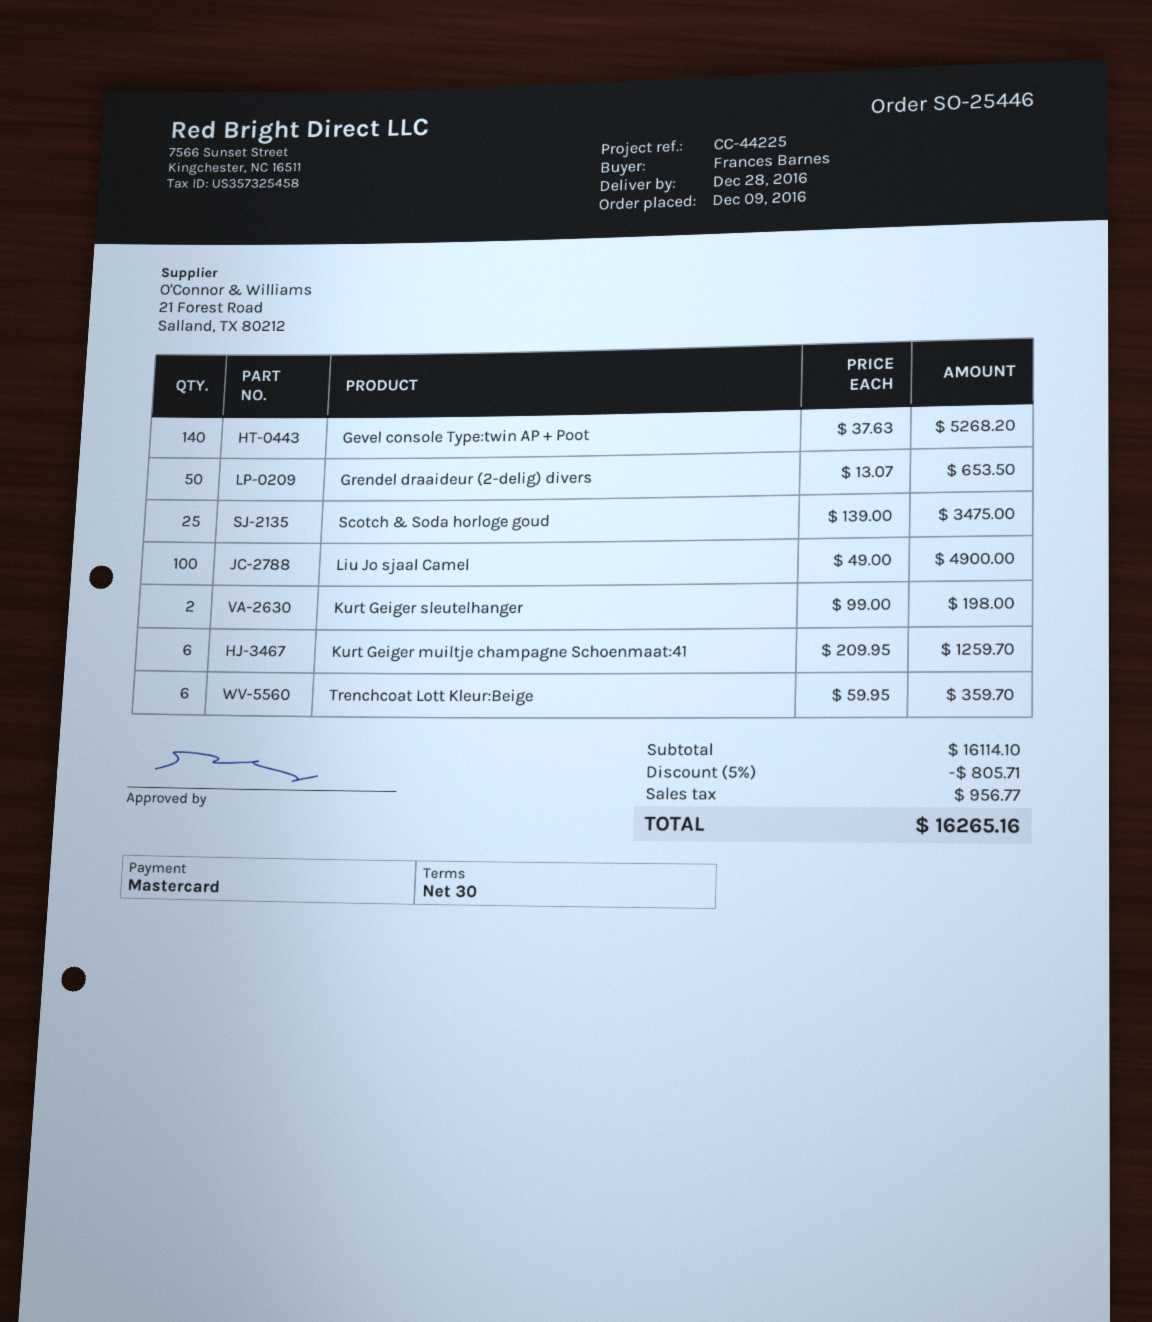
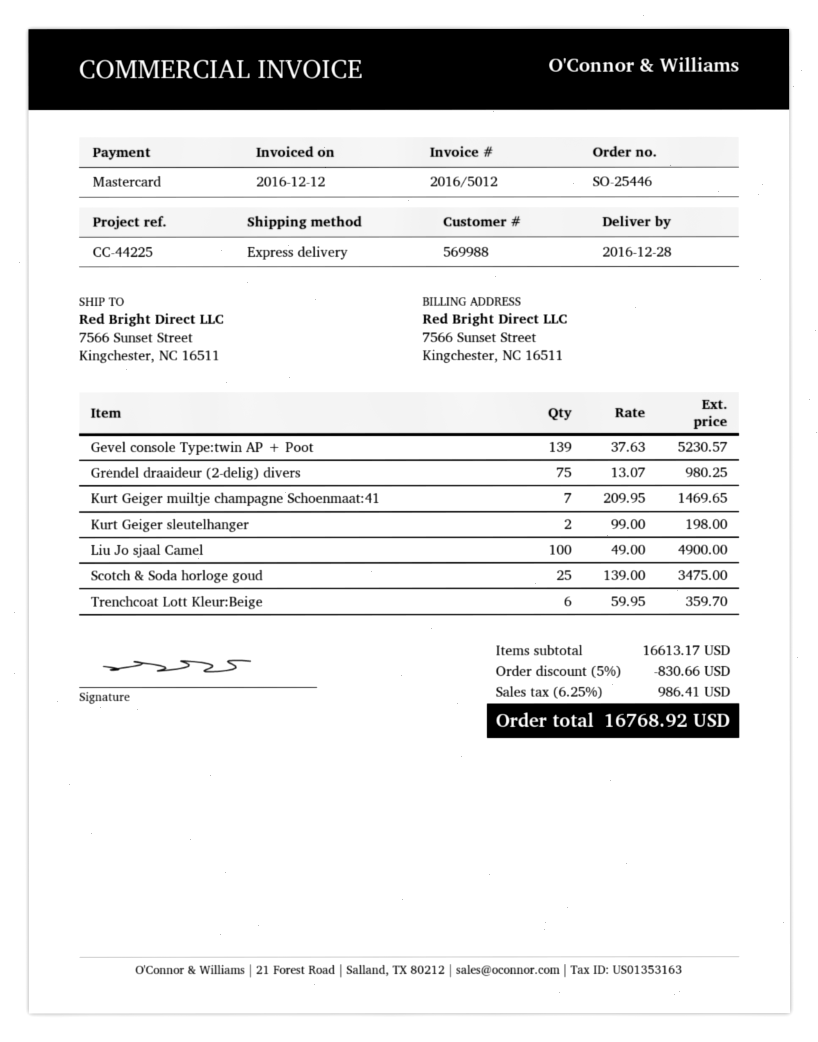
Gevel console Type:twin AP + Poot: 140 x 37.63 = 5268.20 -> 139 x 37.63 = 5230.57
Grendel draaideur (2-delig) divers: 50 x 13.07 = 653.50 -> 75 x 13.07 = 980.25
Kurt Geiger muiltje champagne Schoenmaat:41: 6 x 209.95 = 1259.70 -> 7 x 209.95 = 1469.65
subtotal: 16114.10 -> 16613.17
discount: 5% = 805.71 -> 5% = 830.66
tax: 956.77 -> 986.41
total: 16265.16 -> 16768.92

